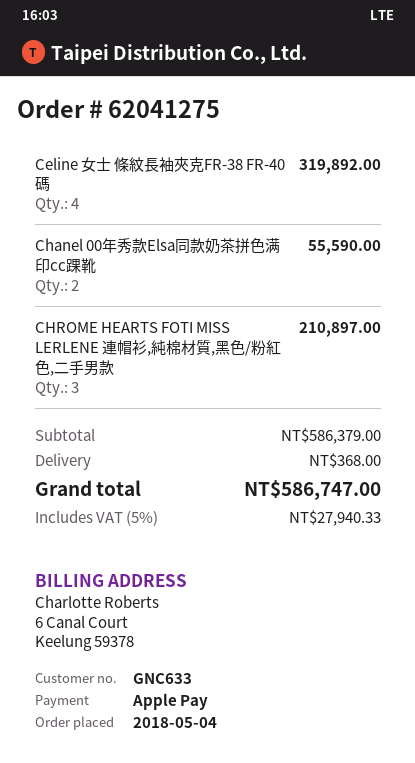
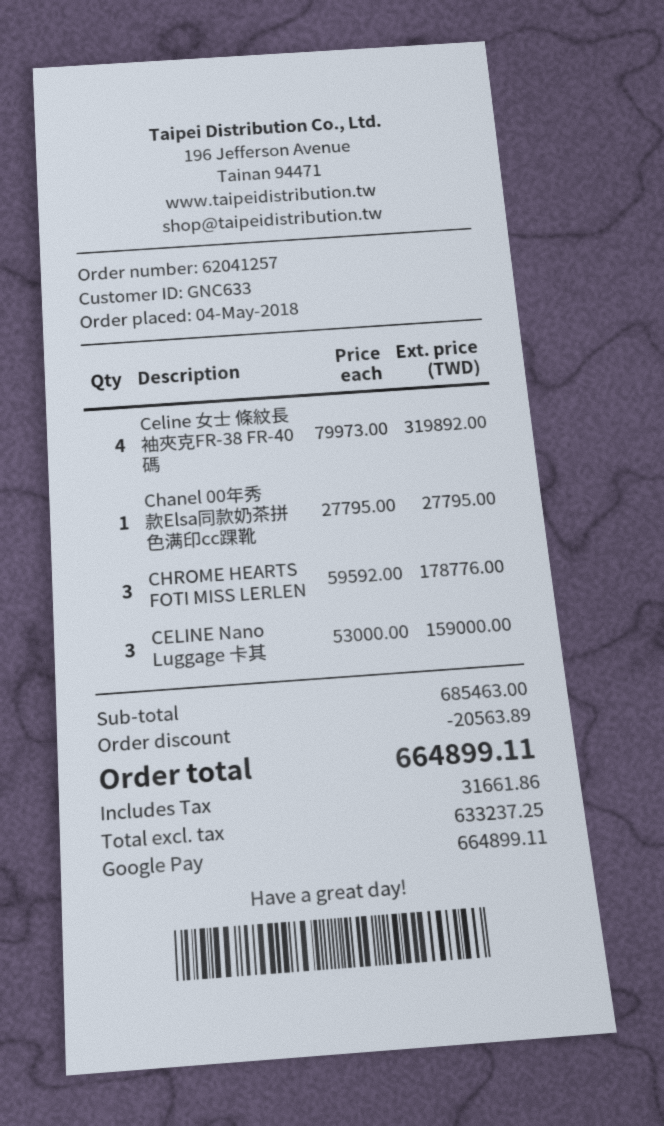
order number: 62041275 -> 62041257
payment method: Apple Pay -> Google Pay
Chanel 00年秀款Elsa同款奶茶拼色满印cc踝靴: 2 for 55590.00 -> 1 for 27795.00
CHROME HEARTS FOTI MISS LERLENE 連帽衫,純棉材質,黑色/粉紅色,二手男款: 3 for 210897.00 -> 3 for 178776.00
CELINE Nano Luggage 卡其: none -> 3 for 159000.00
subtotal: 586379.00 -> 685463.00
discount: none -> 20563.89
shipping: 368.00 -> none
tax: 27940.33 -> 31661.86
total: 586747.00 -> 664899.11

